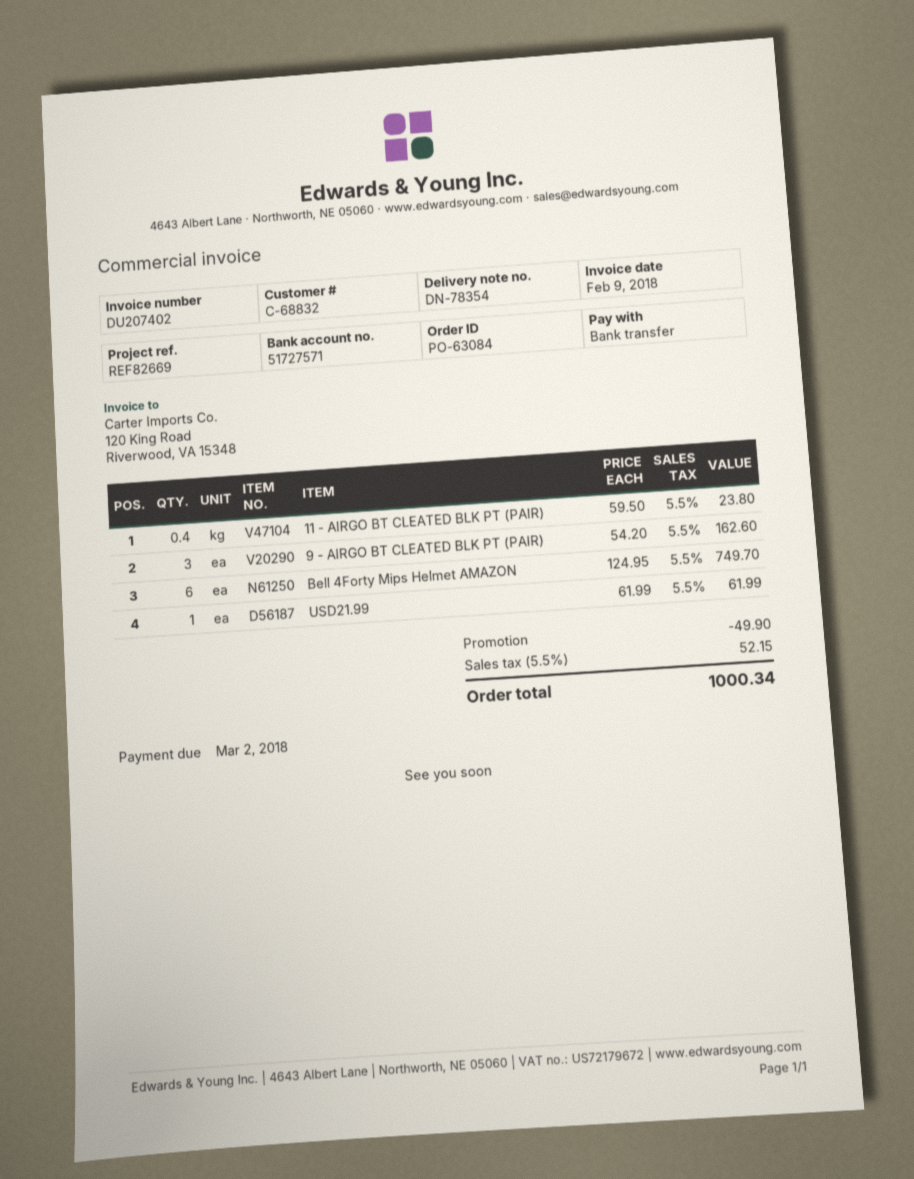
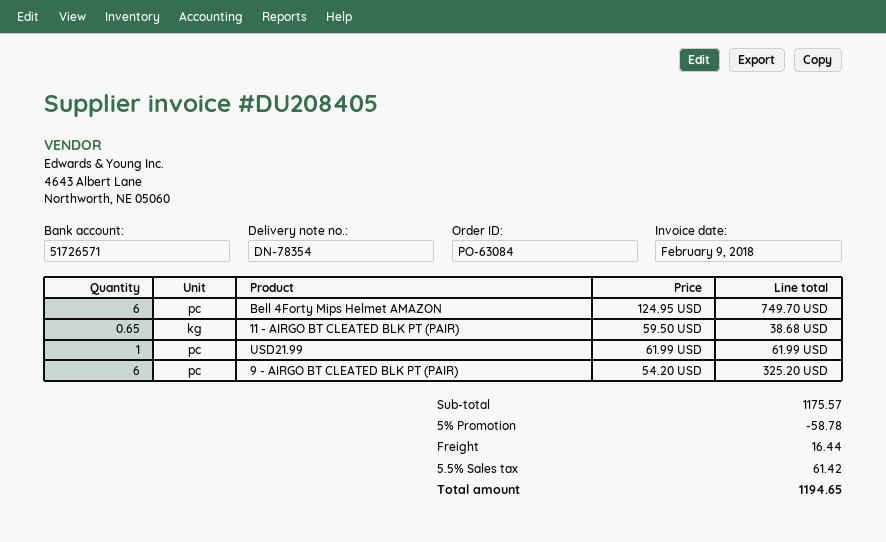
invoice number: DU207402 -> DU208405
bank account: 51727571 -> 51726571
11 - AIRGO BT CLEATED BLK PT (PAIR): 0.4 x 59.50 = 23.80 -> 0.65 x 59.50 = 38.68
9 - AIRGO BT CLEATED BLK PT (PAIR): 3 x 54.20 = 162.60 -> 6 x 54.20 = 325.20
discount: 49.90 -> 58.78
shipping: none -> 16.44
tax: 5.5% = 52.15 -> 5.5% = 61.42
total: 1000.34 -> 1194.65

